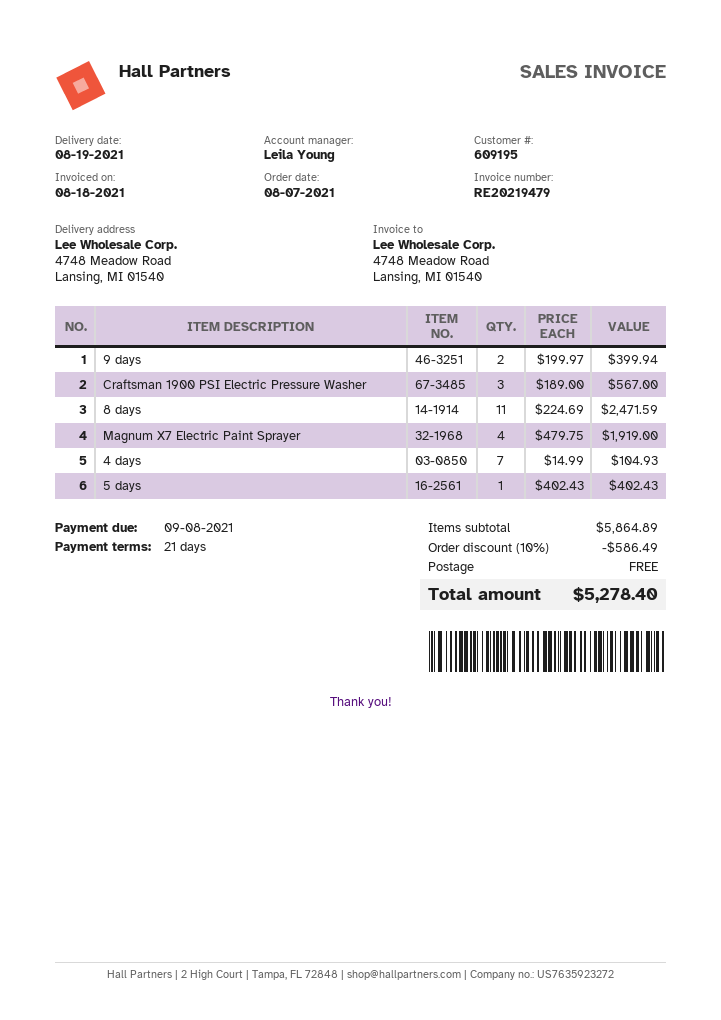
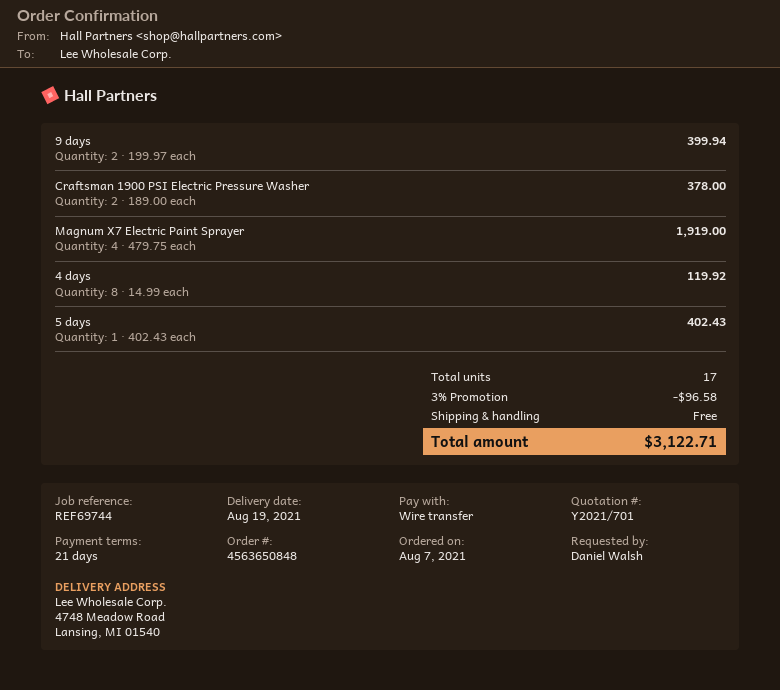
Craftsman 1900 PSI Electric Pressure Washer: 3 x 189.00 = 567.00 -> 2 x 189.00 = 378.00
8 days: 11 x 224.69 = 2471.59 -> none
4 days: 7 x 14.99 = 104.93 -> 8 x 14.99 = 119.92
discount: 10% = 586.49 -> 3% = 96.58
total: 5278.40 -> 3122.71

